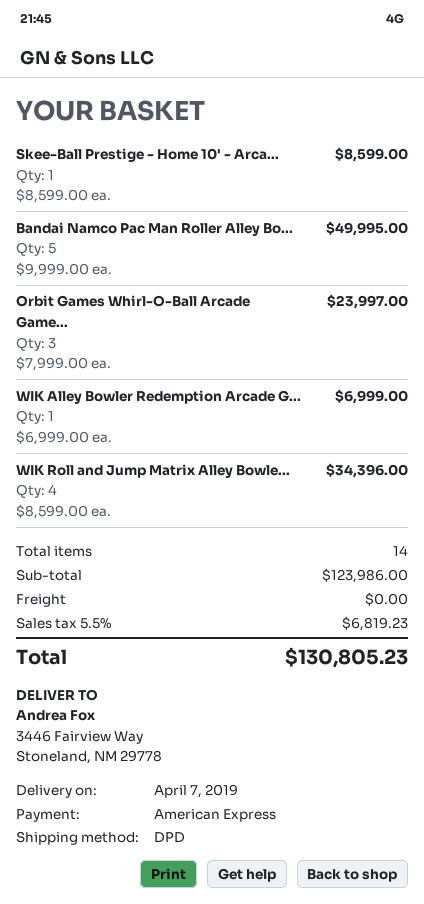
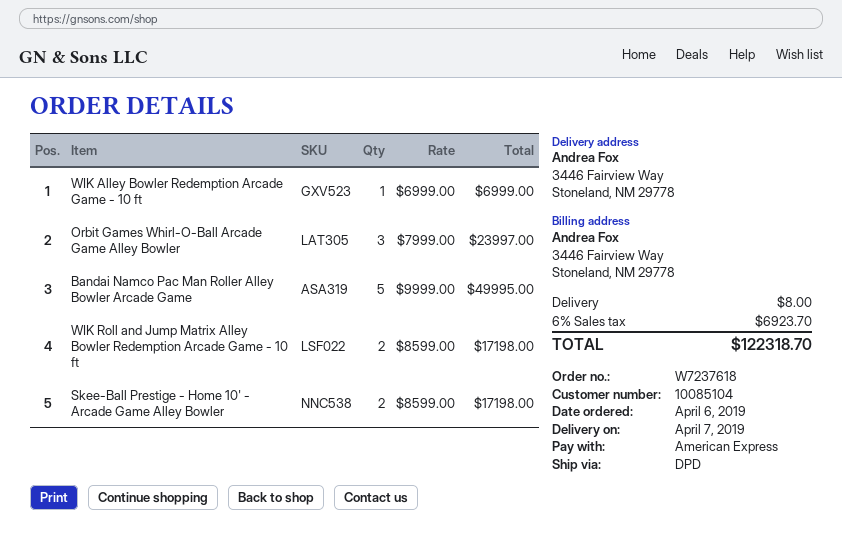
Skee-Ball Prestige - Home 10' - Arca...: 1 x 8599.00 = 8599.00 -> 2 x 8599.00 = 17198.00
WIK Roll and Jump Matrix Alley Bowle...: 4 x 8599.00 = 34396.00 -> 2 x 8599.00 = 17198.00
shipping: 0.00 -> 8.00
tax: 5.5% = 6819.23 -> 6% = 6923.70
total: 130805.23 -> 122318.70

